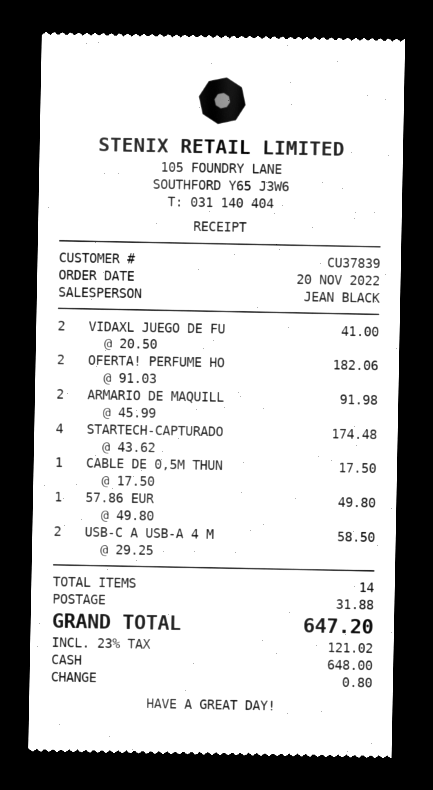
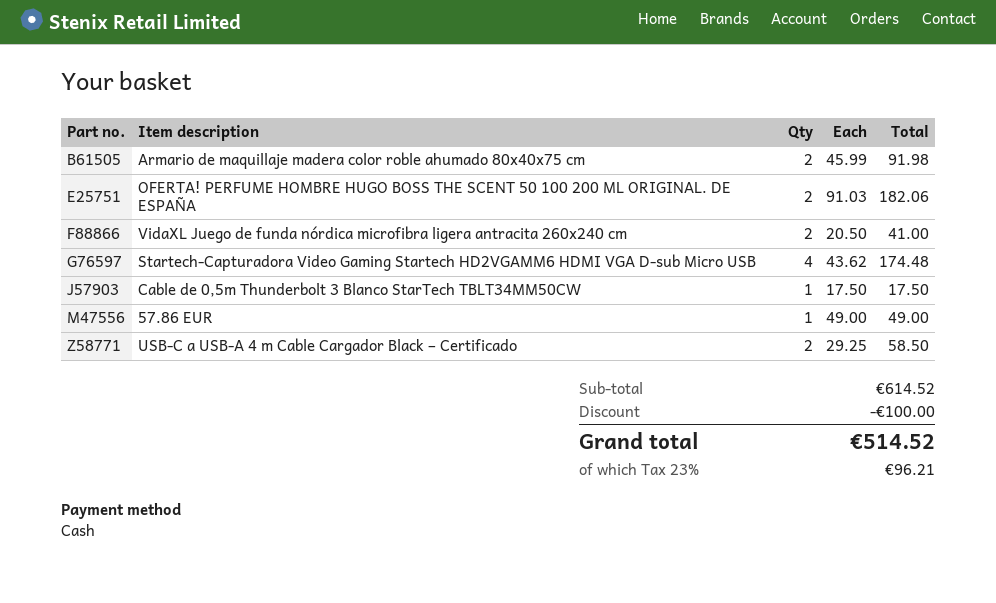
57.86 EUR: 1 x 49.80 = 49.80 -> 1 x 49.00 = 49.00
discount: none -> 100.00
shipping: 31.88 -> none
tax: 23% = 121.02 -> 23% = 96.21
total: 647.20 -> 514.52

